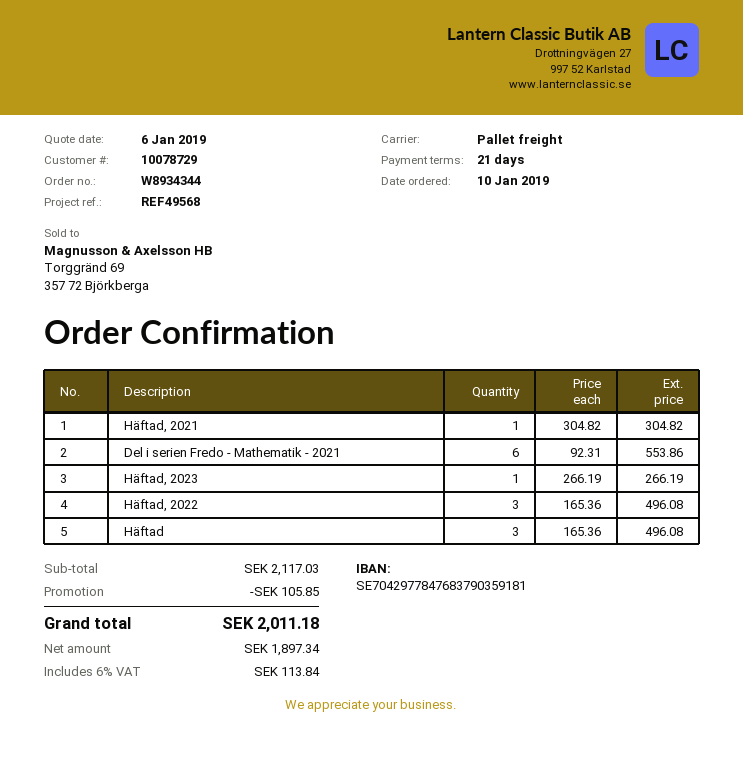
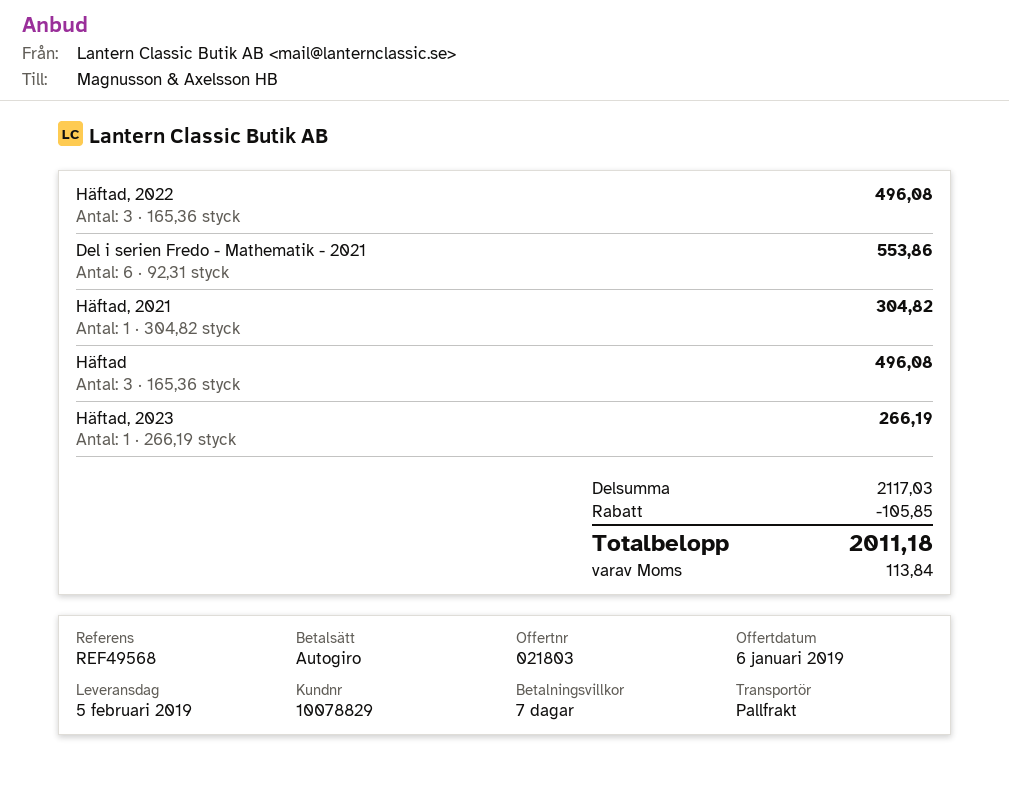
payment terms: 21 days -> 7 days
customer number: 10078729 -> 10078829

